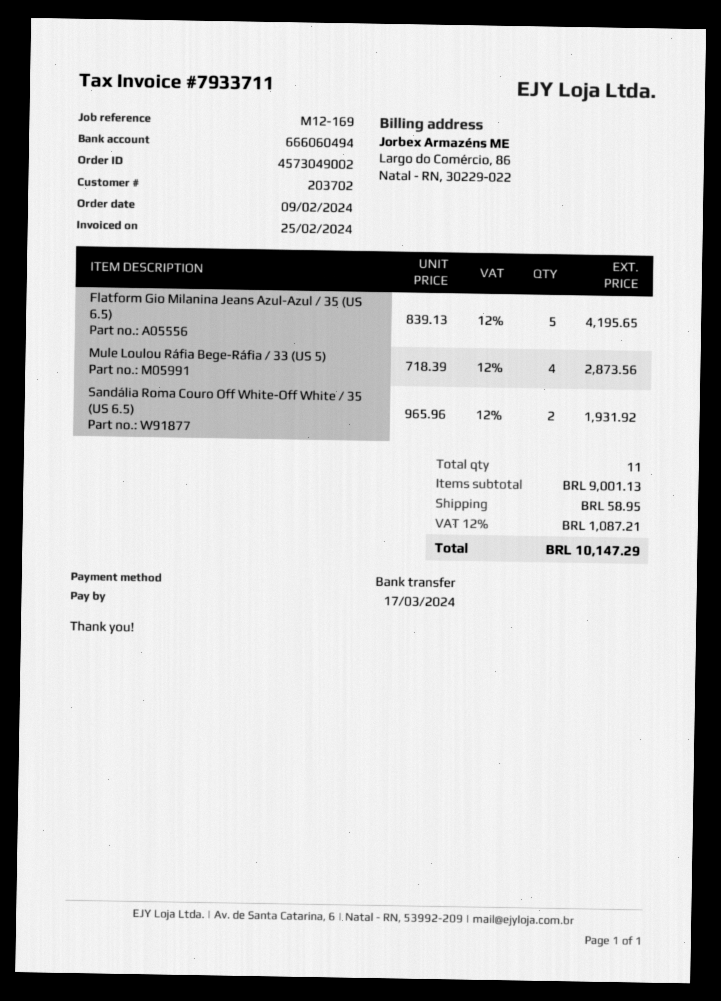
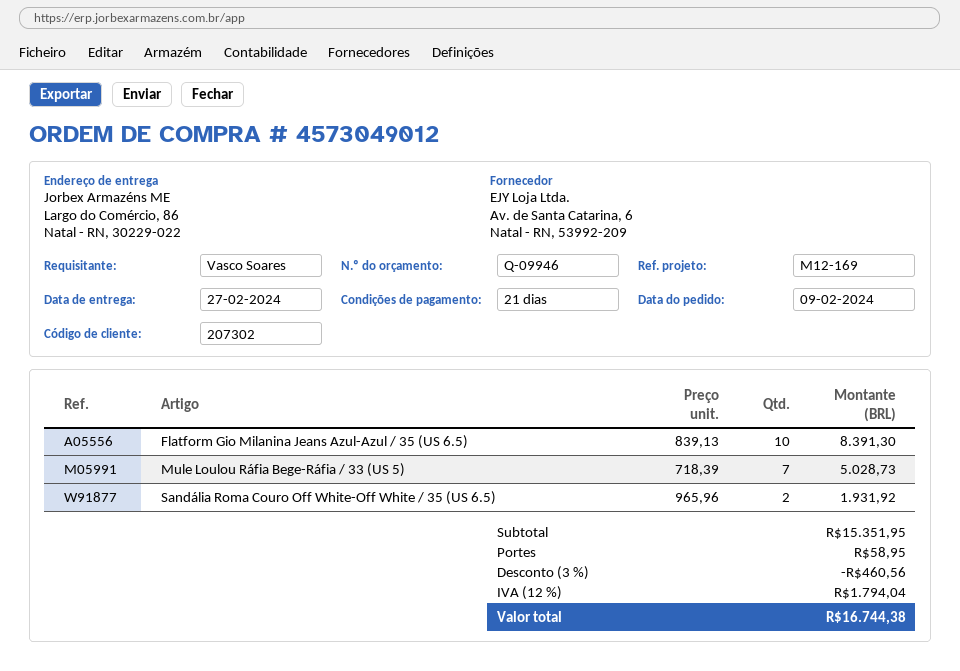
order number: 4573049002 -> 4573049012
customer number: 203702 -> 207302
Flatform Gio Milanina Jeans Azul-Azul / 35 (US 6.5): 5 x 839.13 = 4195.65 -> 10 x 839.13 = 8391.30
Mule Loulou Ráfia Bege-Ráfia / 33 (US 5): 4 x 718.39 = 2873.56 -> 7 x 718.39 = 5028.73
subtotal: 9001.13 -> 15351.95
discount: none -> 3% = 460.56
tax: 12% = 1087.21 -> 12% = 1794.04
total: 10147.29 -> 16744.38

